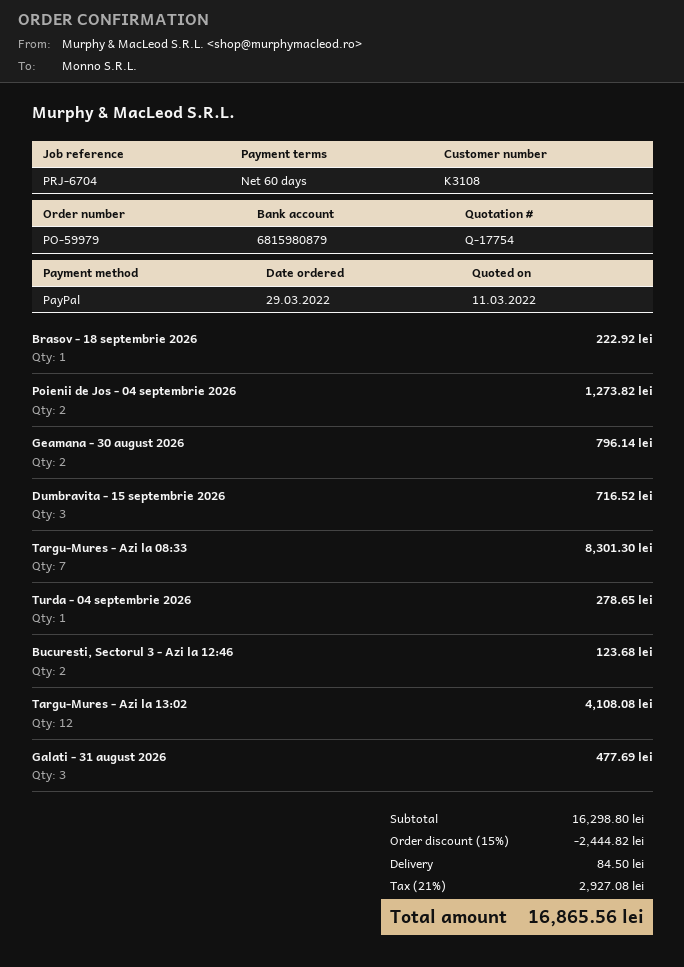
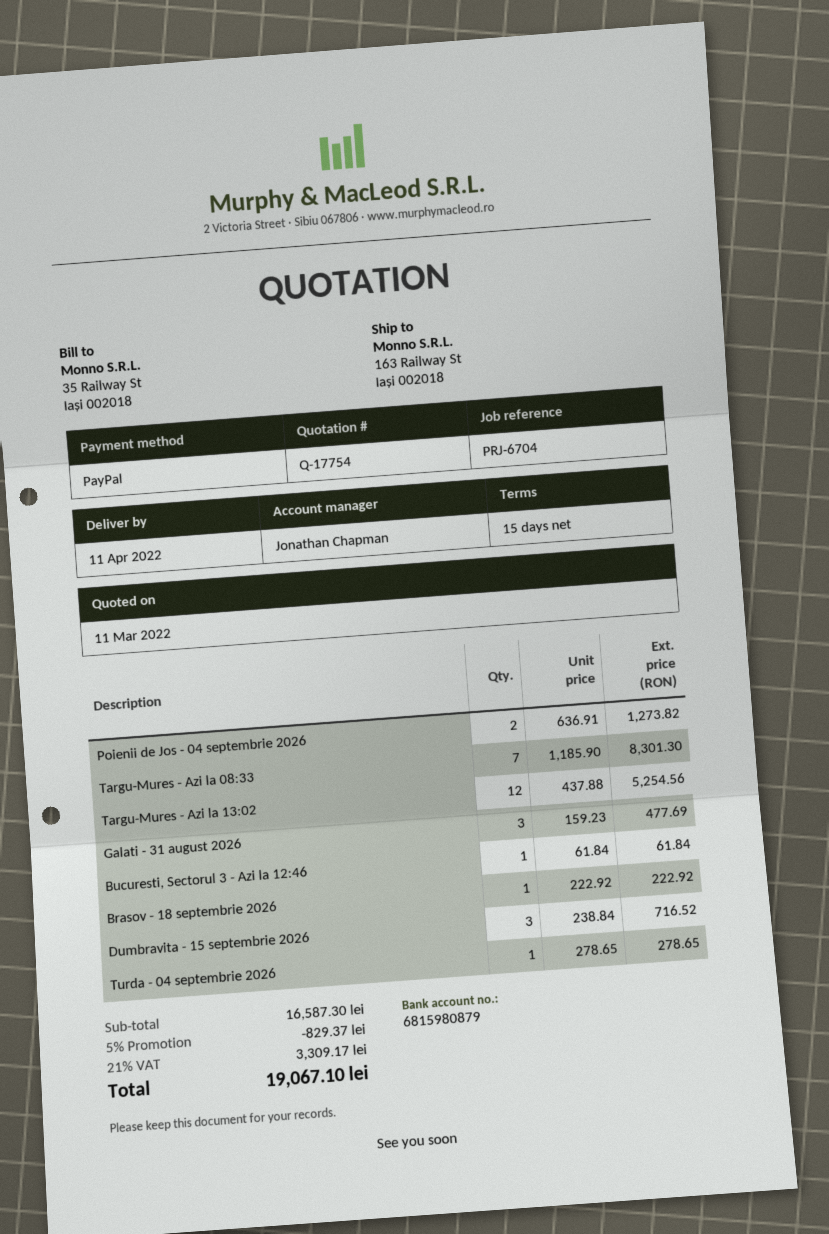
payment terms: 60 days -> 15 days
Geamana - 30 august 2026: 2 for 796.14 -> none
Bucuresti, Sectorul 3 - Azi la 12:46: 2 for 123.68 -> 1 for 61.84
Targu-Mures - Azi la 13:02: 12 for 4108.08 -> 12 for 5254.56
subtotal: 16298.80 -> 16587.30
discount: 15% = 2444.82 -> 5% = 829.37
shipping: 84.50 -> none
tax: 21% = 2927.08 -> 21% = 3309.17
total: 16865.56 -> 19067.10

